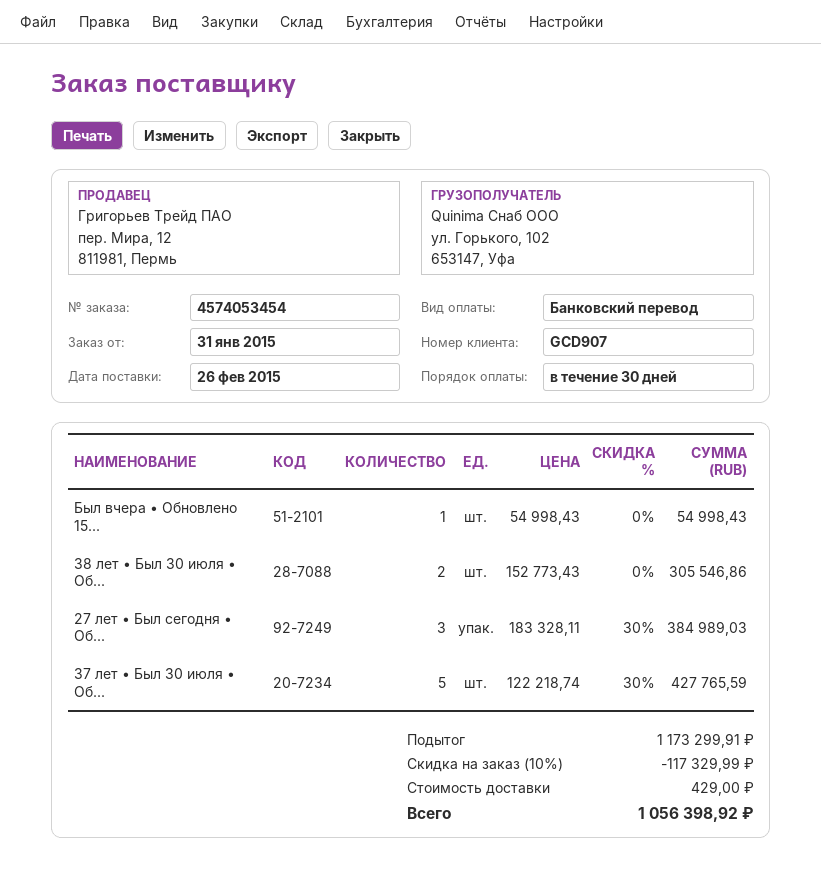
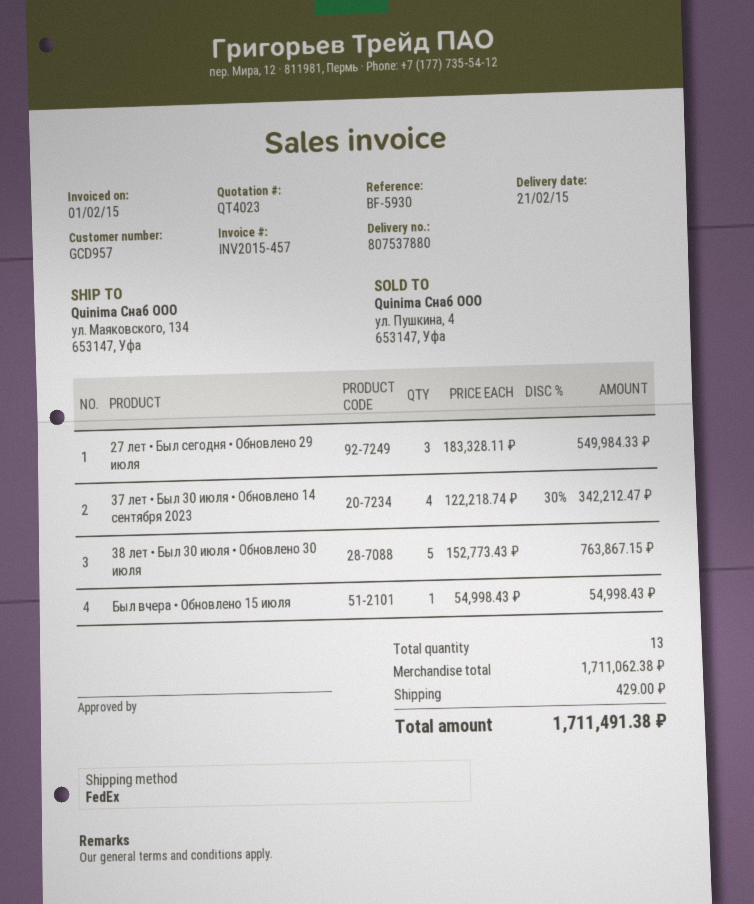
delivery date: 2015-02-26 -> 2015-02-21
customer number: GCD907 -> GCD957
ship to: ул. Горького, 102, 653147, Уфа -> ул. Маяковского, 134, 653147, Уфа
38 лет • Был 30 июля • Об...: 2 x 152773.43 = 305546.86 -> 5 x 152773.43 = 763867.15
27 лет • Был сегодня • Об...: 3 x 183328.11 - 30% = 384989.03 -> 3 x 183328.11 = 549984.33
37 лет • Был 30 июля • Об...: 5 x 122218.74 - 30% = 427765.59 -> 4 x 122218.74 - 30% = 342212.47
subtotal: 1173299.91 -> 1711062.38
discount: 10% = 117329.99 -> none
total: 1056398.92 -> 1711491.38

